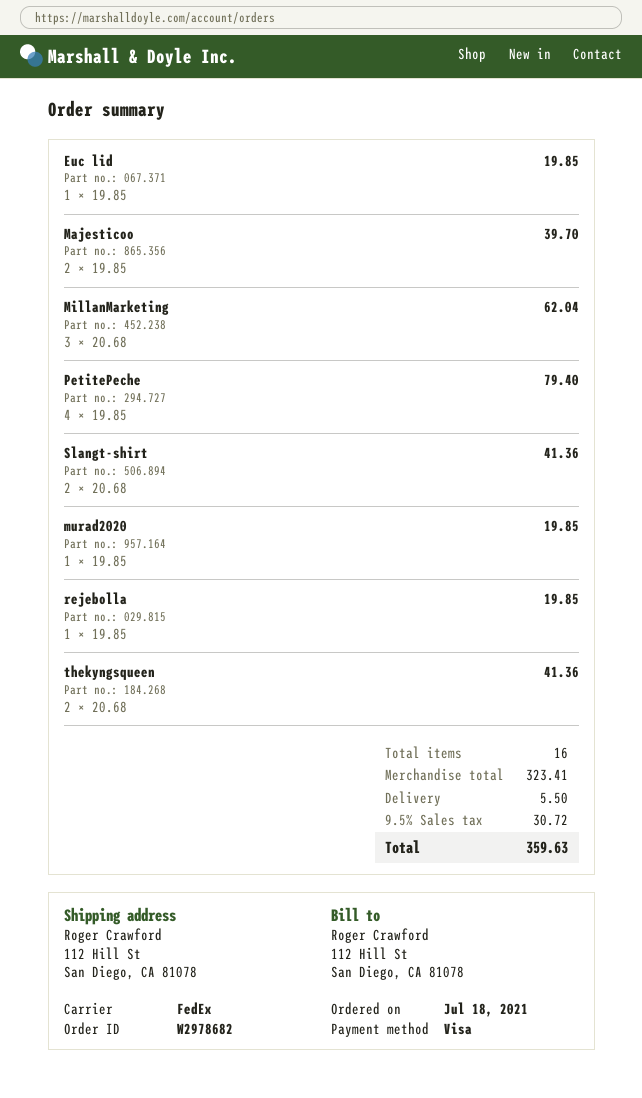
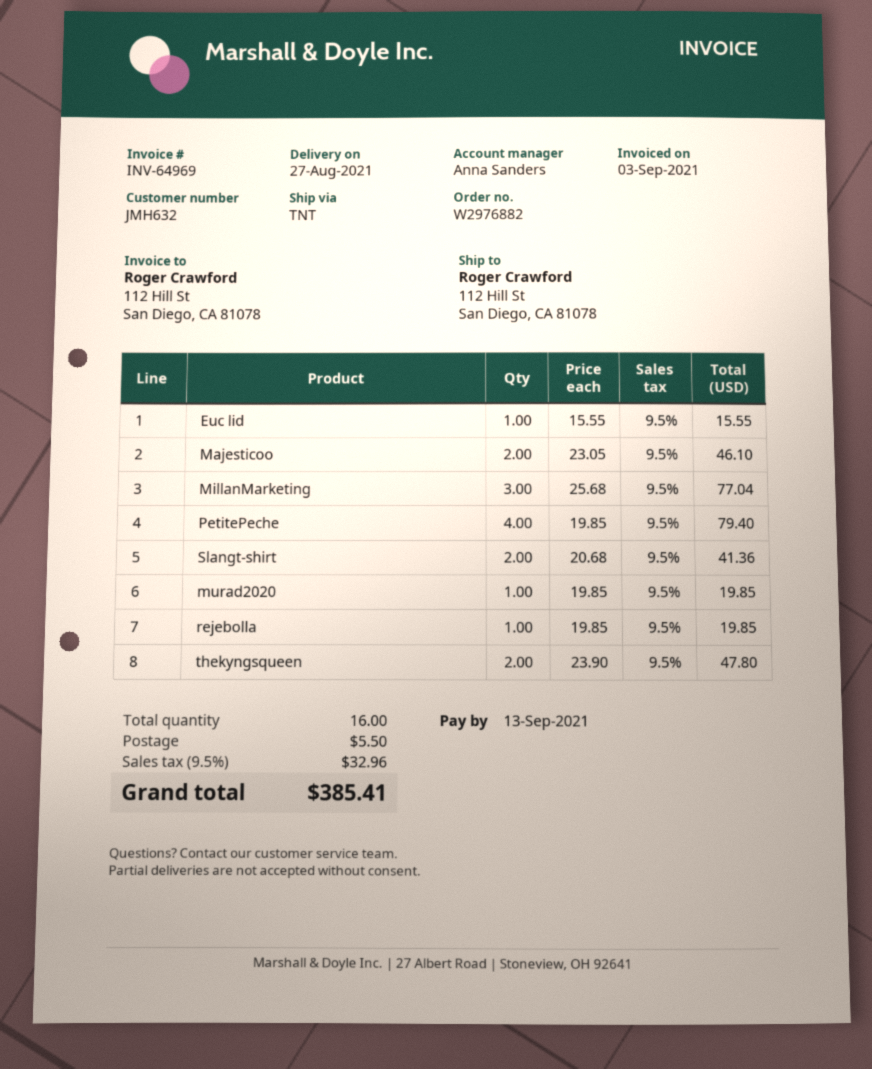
order number: W2978682 -> W2976882
shipping method: FedEx -> TNT
Euc lid: 1 x 19.85 = 19.85 -> 1 x 15.55 = 15.55
Majesticoo: 2 x 19.85 = 39.70 -> 2 x 23.05 = 46.10
MillanMarketing: 3 x 20.68 = 62.04 -> 3 x 25.68 = 77.04
thekyngsqueen: 2 x 20.68 = 41.36 -> 2 x 23.90 = 47.80
tax: 9.5% = 30.72 -> 9.5% = 32.96
total: 359.63 -> 385.41

